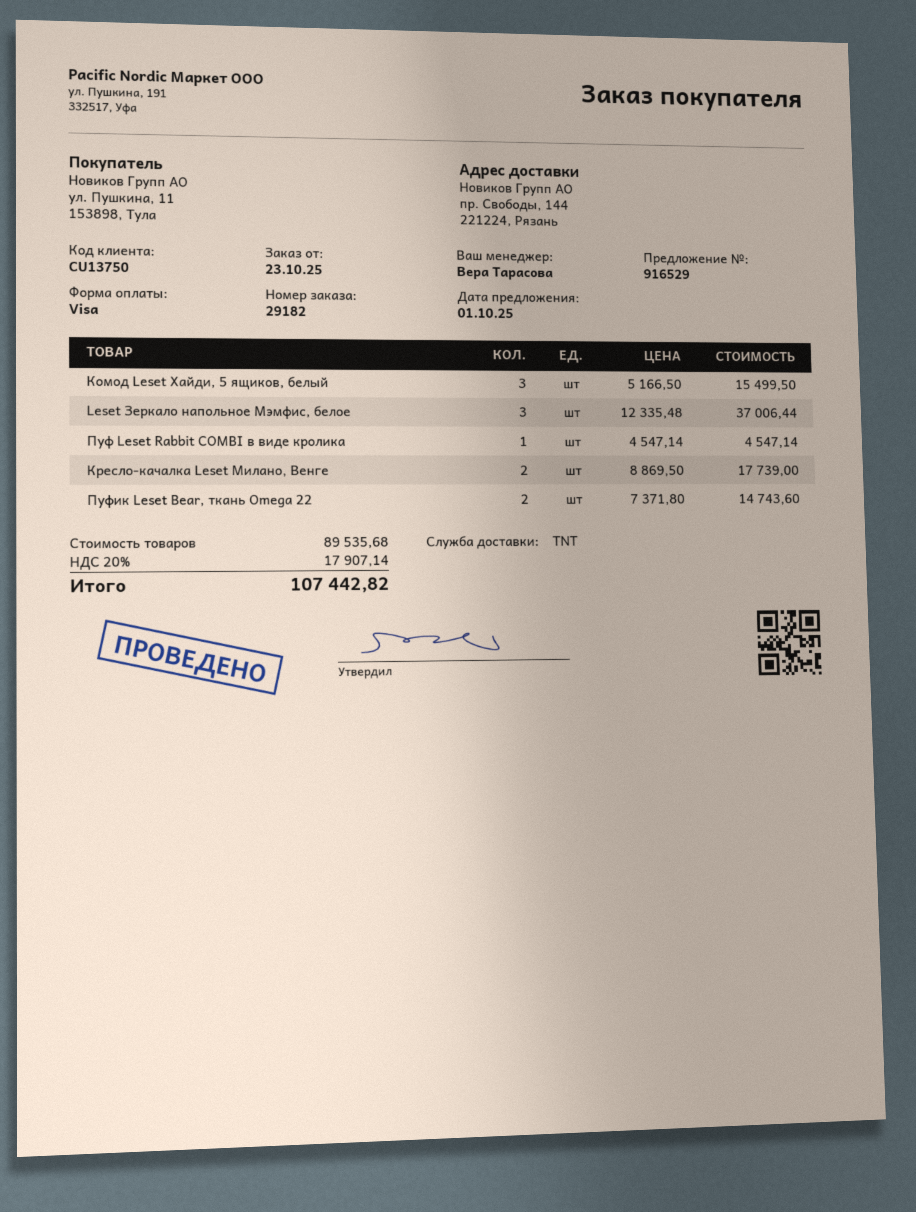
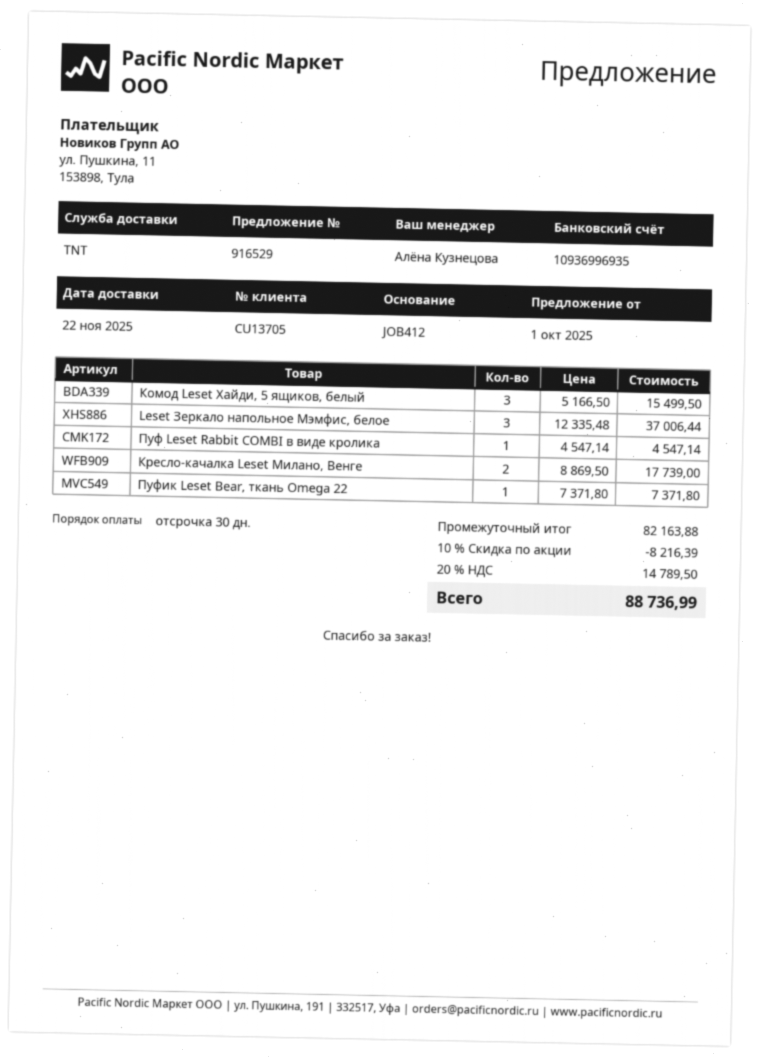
customer number: CU13750 -> CU13705
sales rep: Вера Тарасова -> Алёна Кузнецова
Пуфик Leset Bear, ткань Omega 22: 2 x 7371.80 = 14743.60 -> 1 x 7371.80 = 7371.80
subtotal: 89535.68 -> 82163.88
discount: none -> 10% = 8216.39
tax: 20% = 17907.14 -> 20% = 14789.50
total: 107442.82 -> 88736.99

